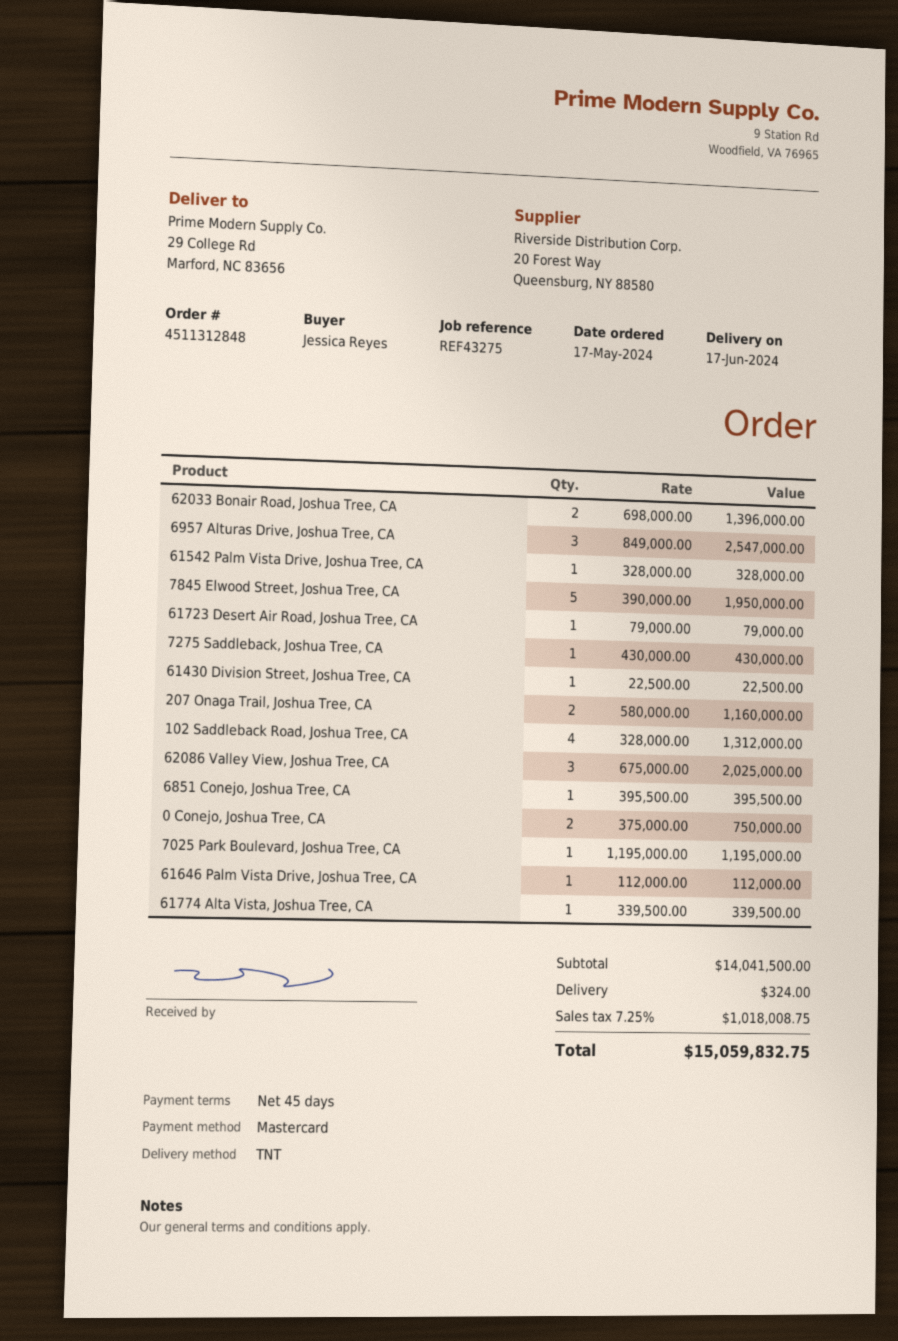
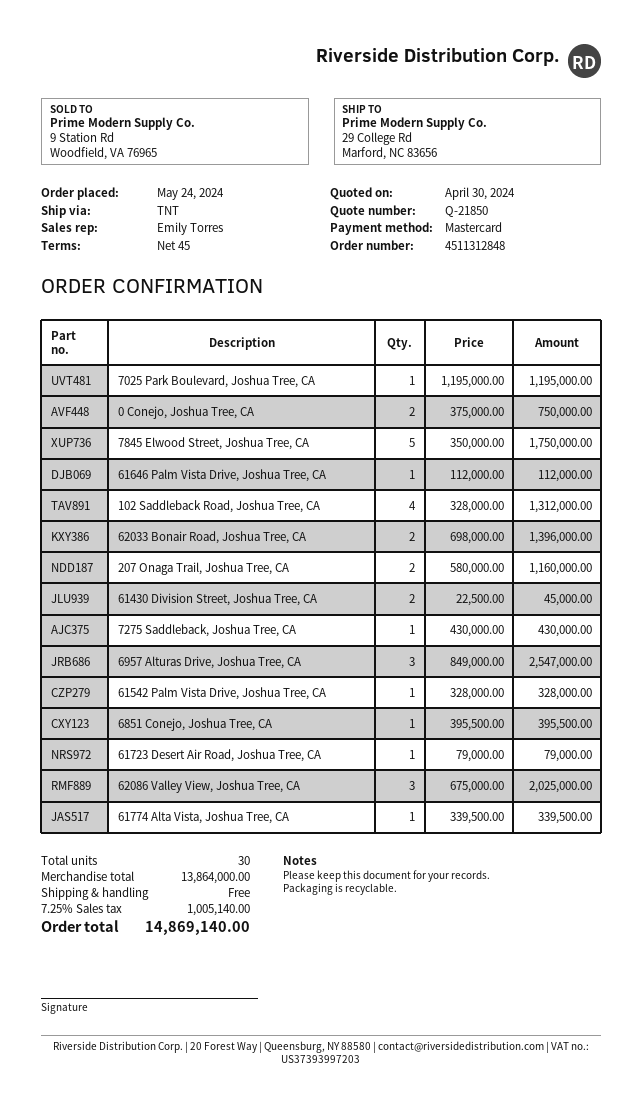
order date: 2024-05-17 -> 2024-05-24
7845 Elwood Street, Joshua Tree, CA: 5 x 390000.00 = 1950000.00 -> 5 x 350000.00 = 1750000.00
61430 Division Street, Joshua Tree, CA: 1 x 22500.00 = 22500.00 -> 2 x 22500.00 = 45000.00
subtotal: 14041500.00 -> 13864000.00
shipping: 324.00 -> 0.00
tax: 7.25% = 1018008.75 -> 7.25% = 1005140.00
total: 15059832.75 -> 14869140.00

